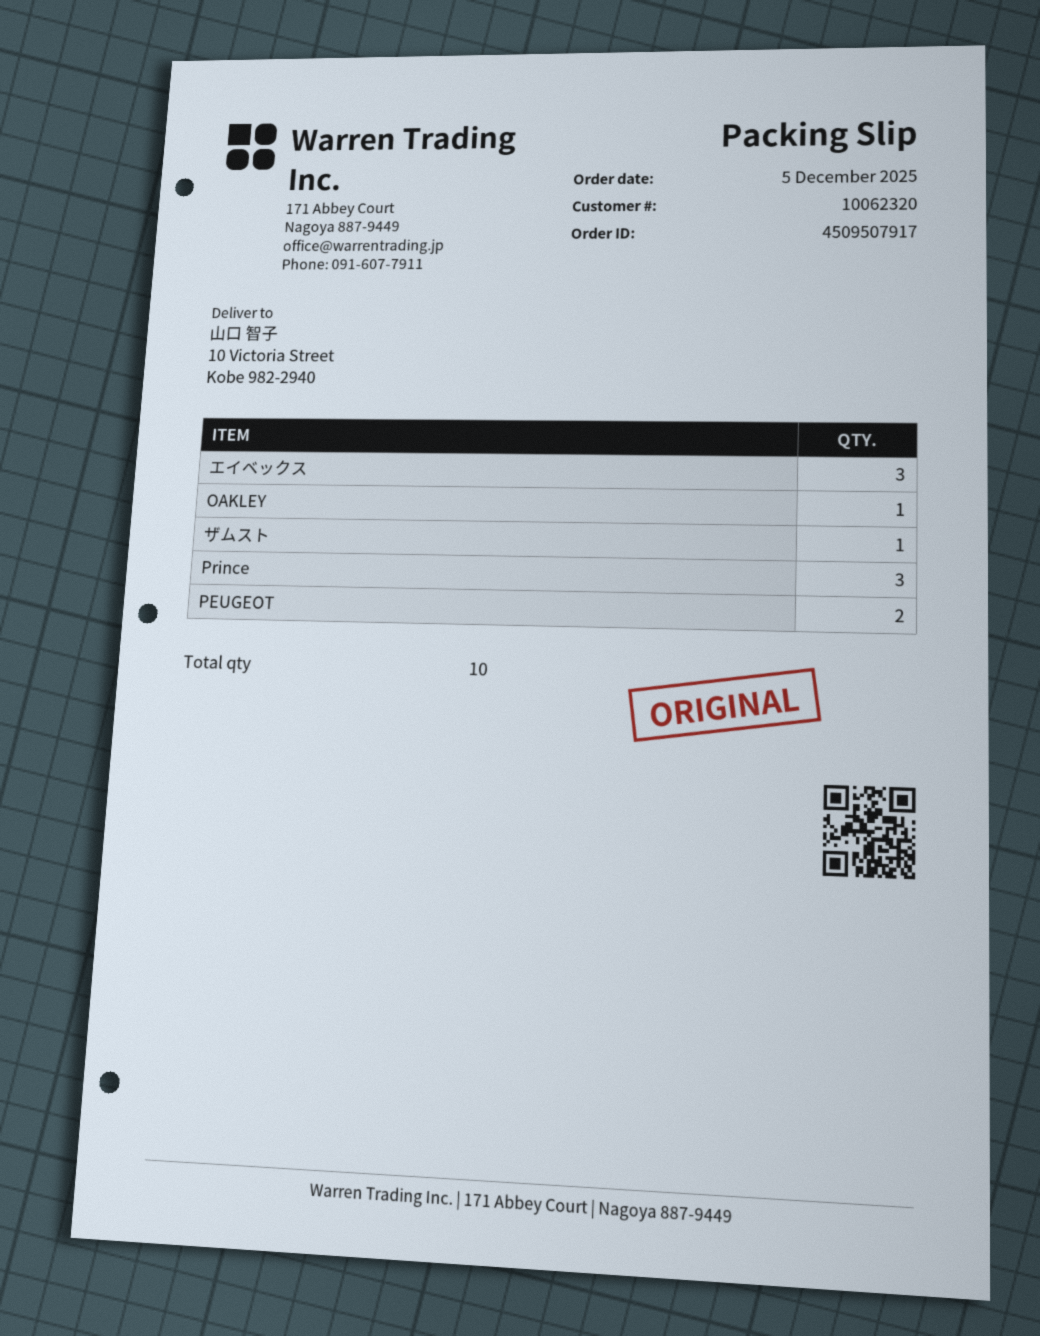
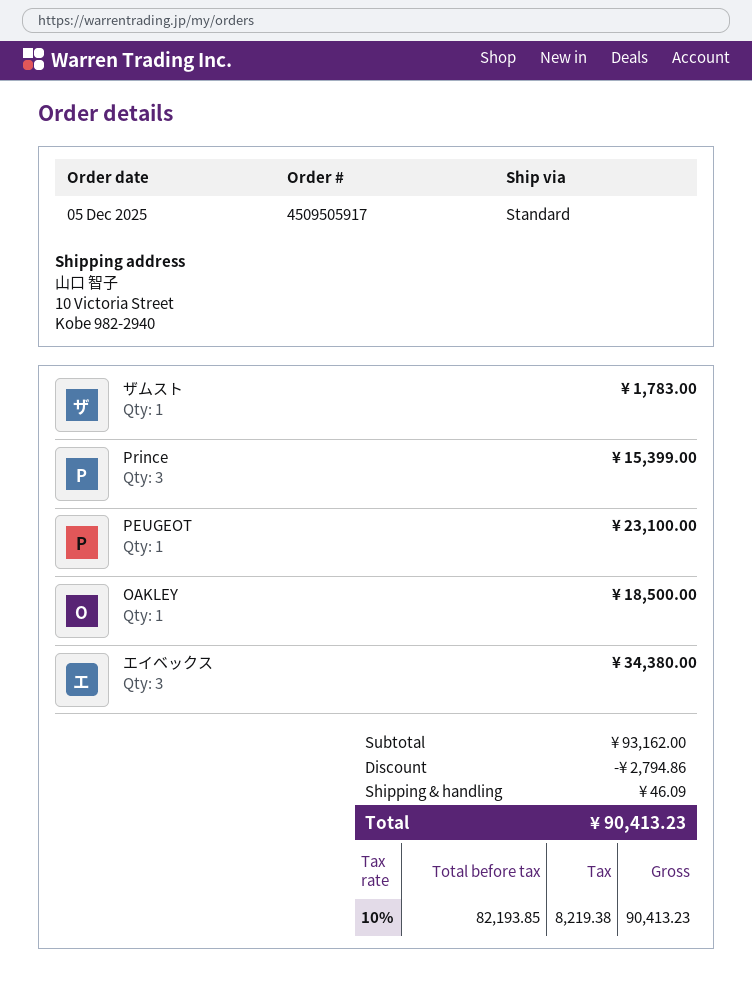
order number: 4509507917 -> 4509505917
PEUGEOT: 2 -> 1

